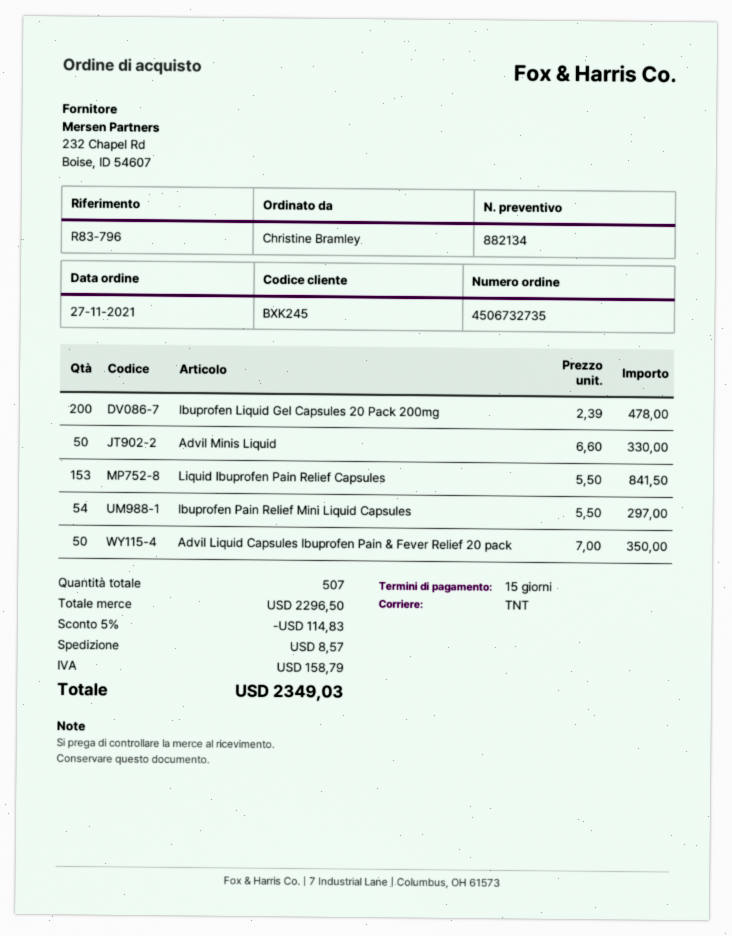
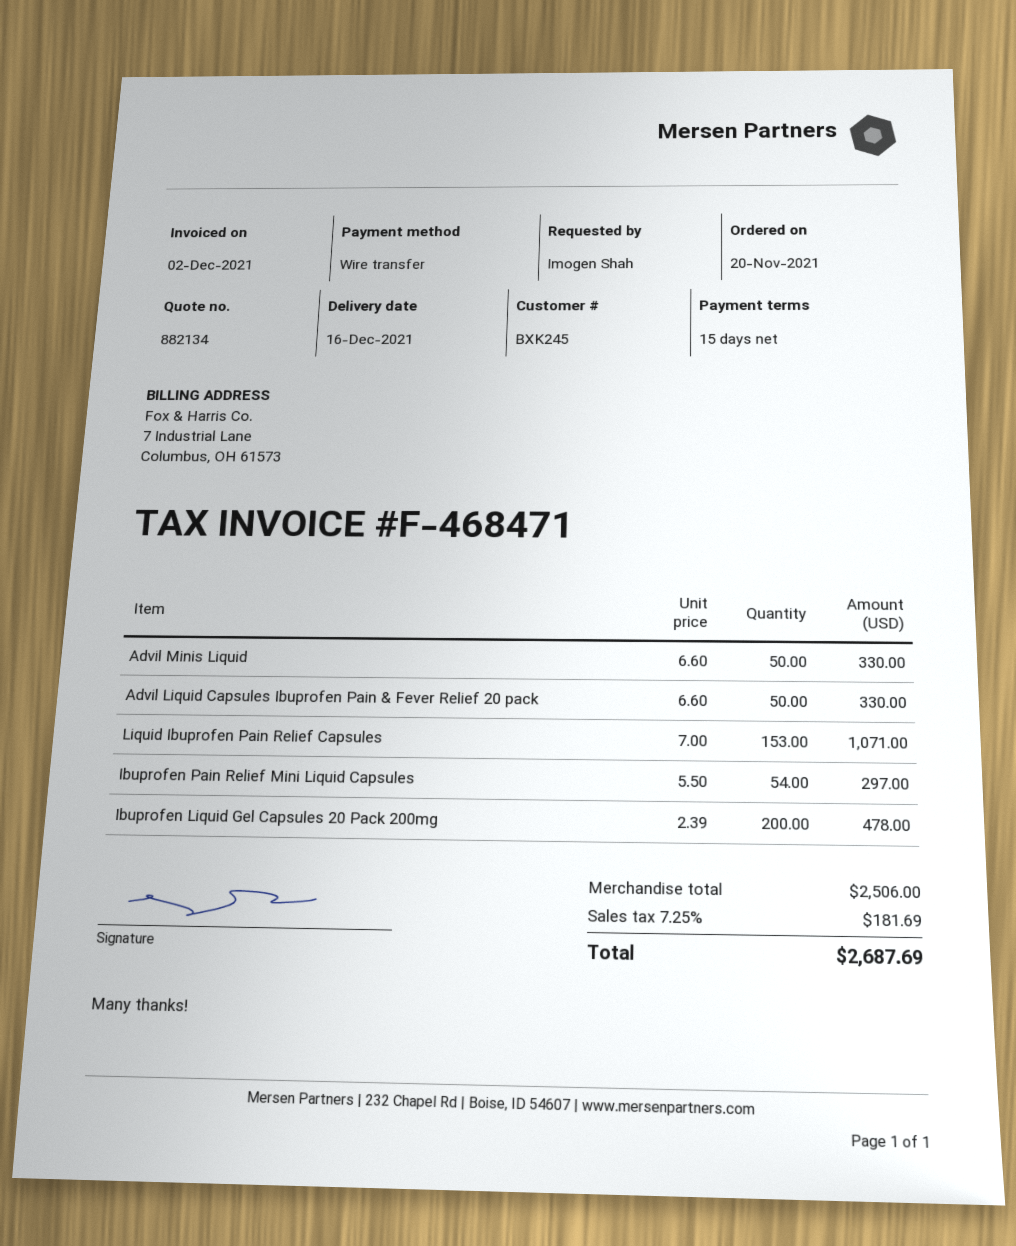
order date: 2021-11-27 -> 2021-11-20
ordered by: Christine Bramley -> Imogen Shah
Liquid Ibuprofen Pain Relief Capsules: 153 x 5.50 = 841.50 -> 153 x 7.00 = 1071.00
Advil Liquid Capsules Ibuprofen Pain & Fever Relief 20 pack: 50 x 7.00 = 350.00 -> 50 x 6.60 = 330.00
subtotal: 2296.50 -> 2506.00
discount: 5% = 114.83 -> none
shipping: 8.57 -> none
tax: 158.79 -> 181.69
total: 2349.03 -> 2687.69

